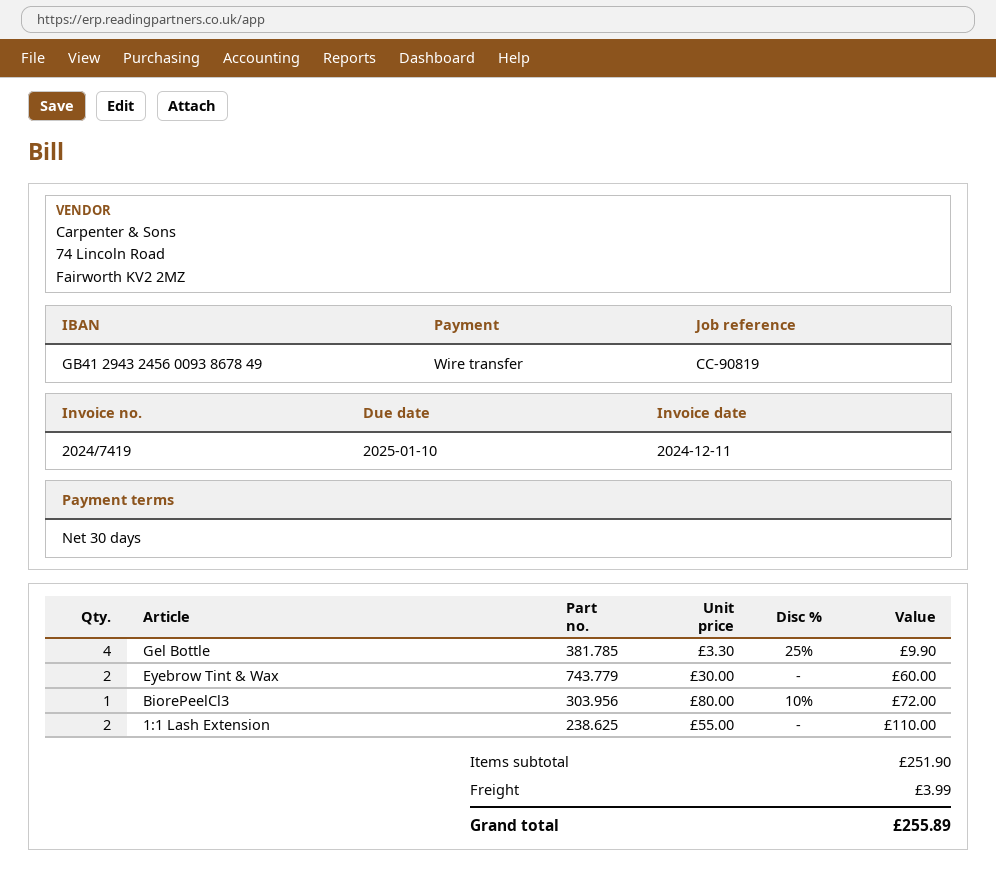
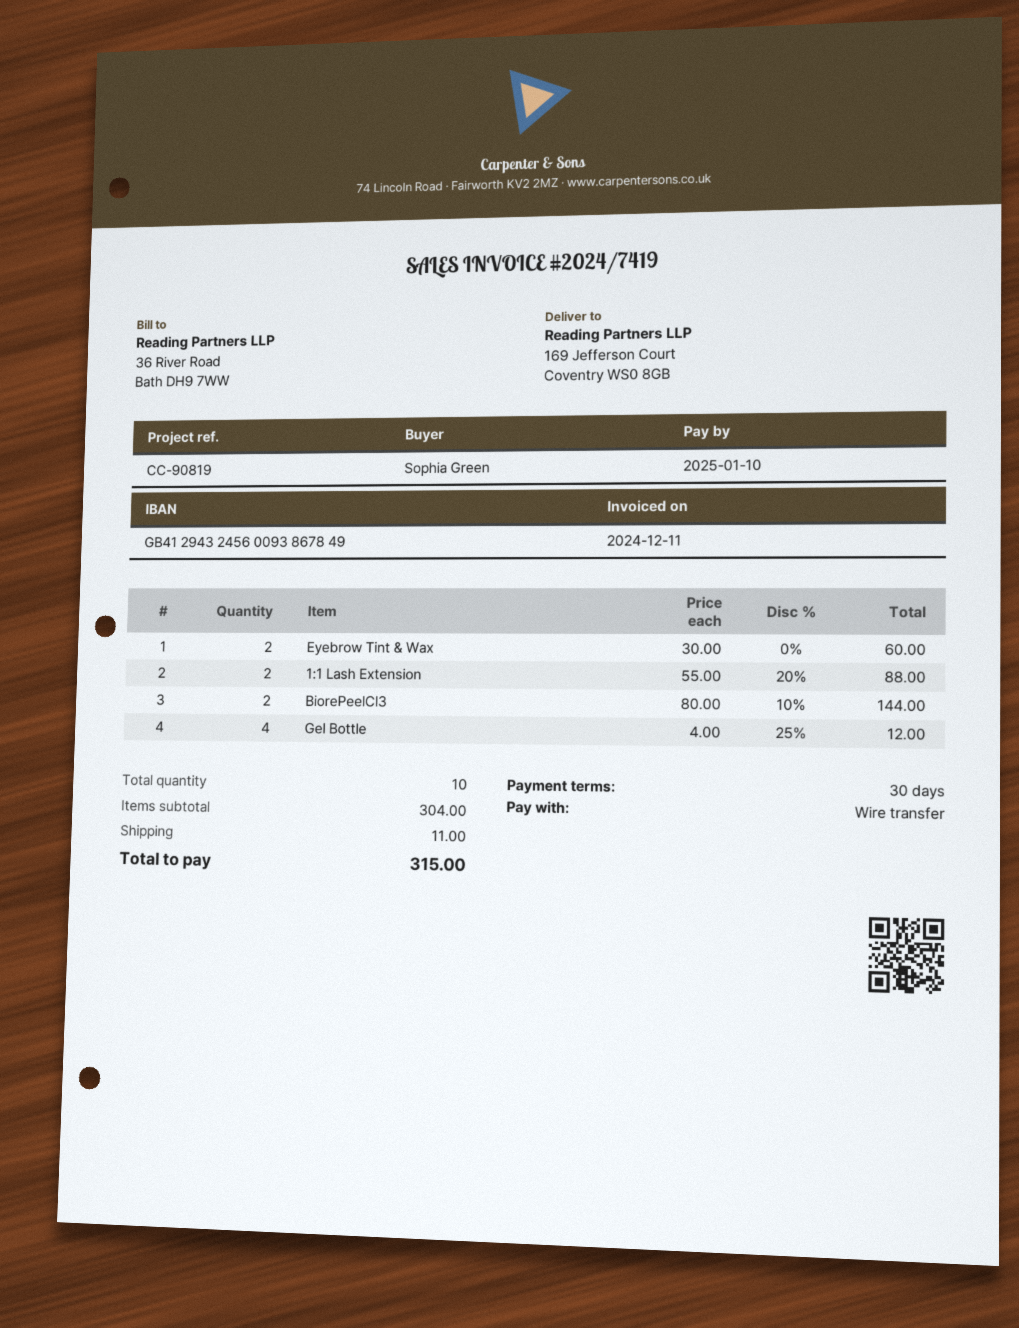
Gel Bottle: 4 x 3.30 - 25% = 9.90 -> 4 x 4.00 - 25% = 12.00
BiorePeelCl3: 1 x 80.00 - 10% = 72.00 -> 2 x 80.00 - 10% = 144.00
1:1 Lash Extension: 2 x 55.00 = 110.00 -> 2 x 55.00 - 20% = 88.00
subtotal: 251.90 -> 304.00
shipping: 3.99 -> 11.00
total: 255.89 -> 315.00

